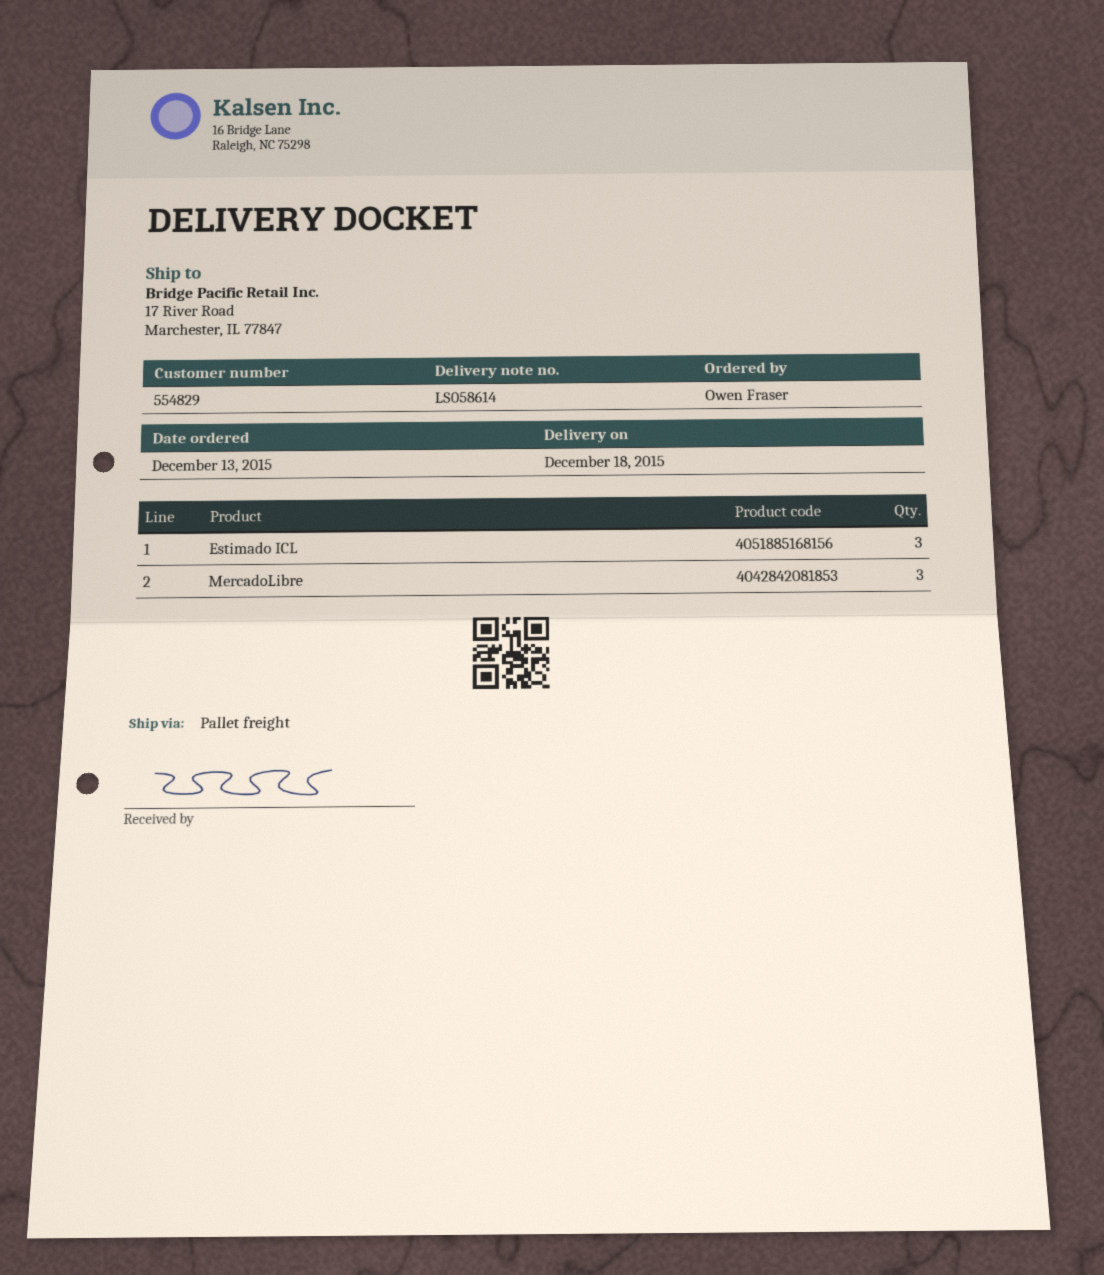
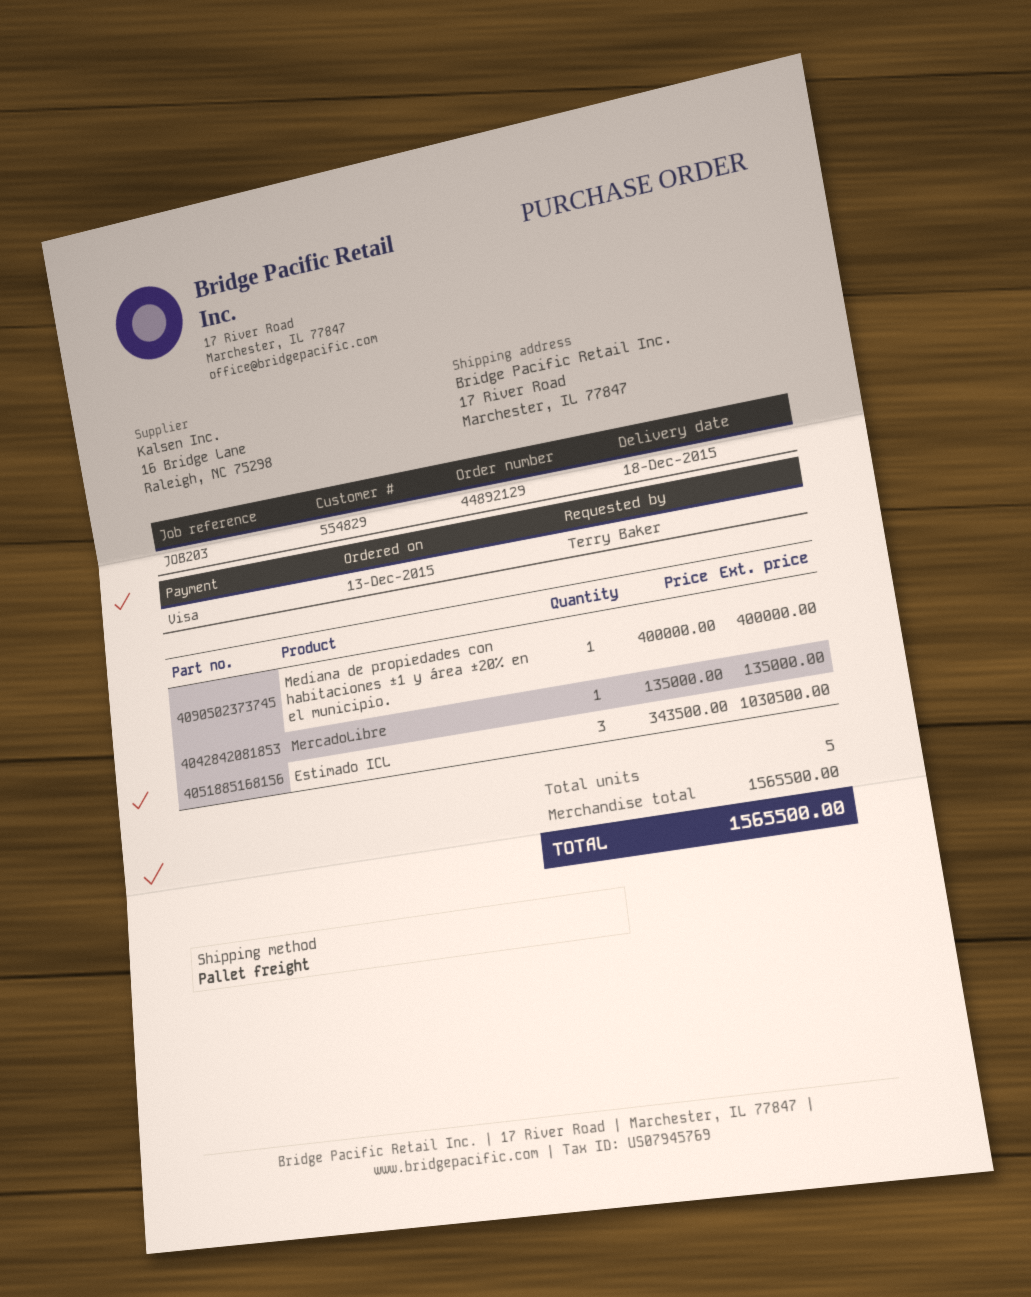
ordered by: Owen Fraser -> Terry Baker
MercadoLibre: 3 -> 1
Mediana de propiedades con habitaciones ±1 y área ±20% en el municipio.: none -> 1

